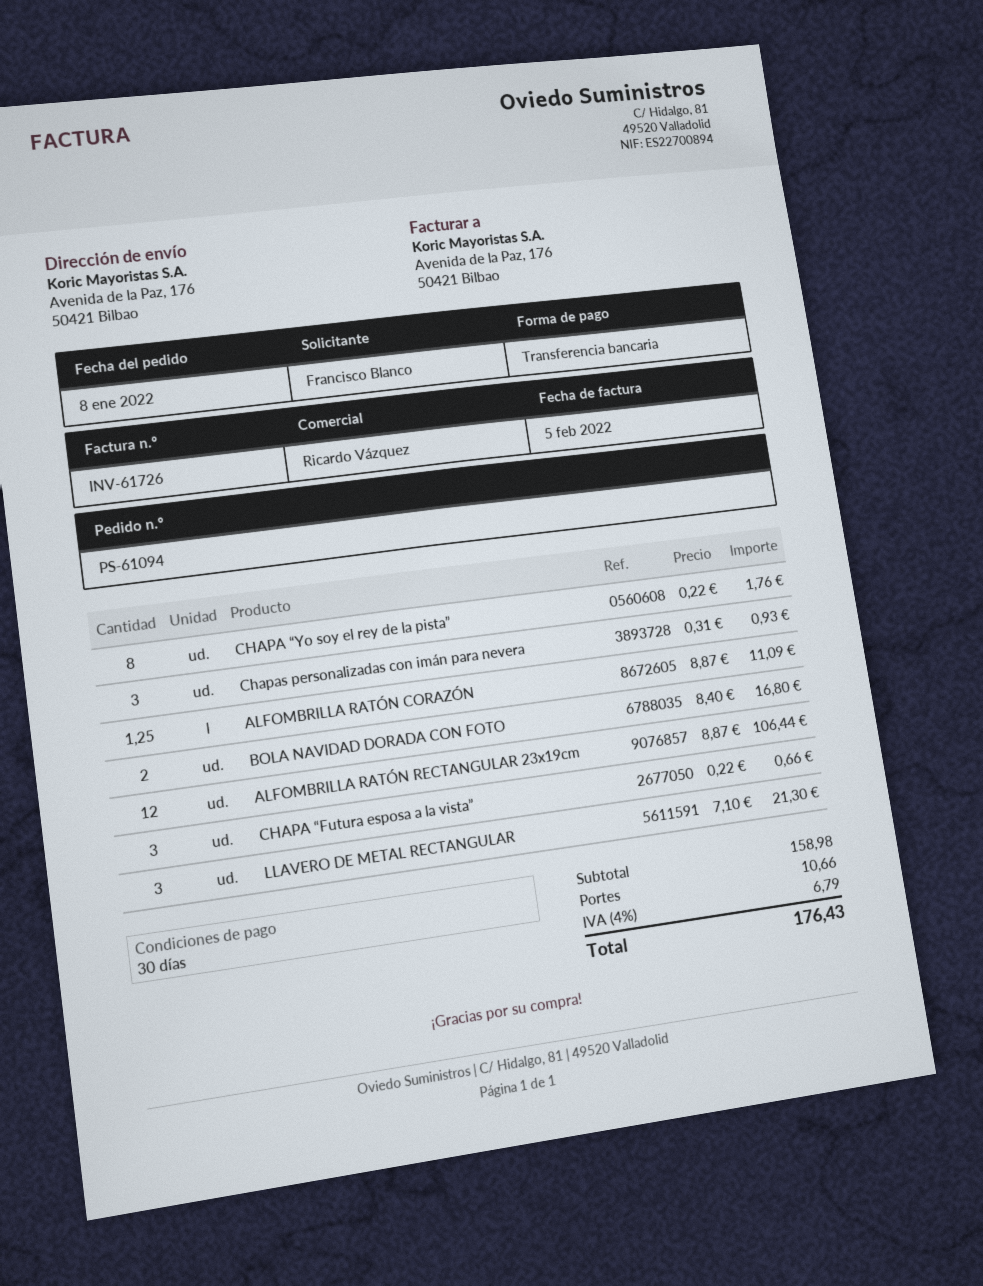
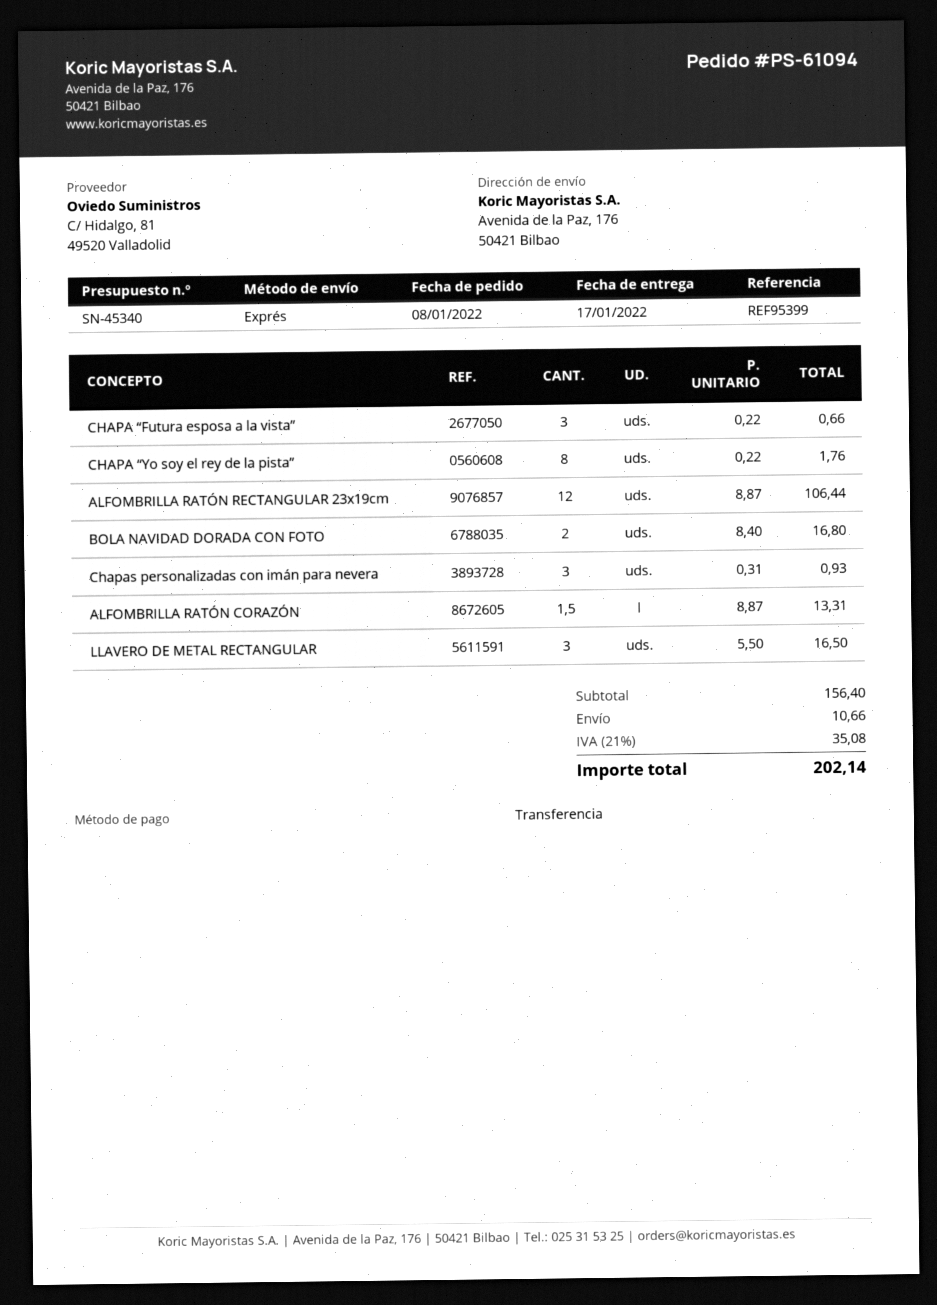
ALFOMBRILLA RATÓN CORAZÓN: 1.25 x 8.87 = 11.09 -> 1.5 x 8.87 = 13.31
LLAVERO DE METAL RECTANGULAR: 3 x 7.10 = 21.30 -> 3 x 5.50 = 16.50
subtotal: 158.98 -> 156.40
tax: 4% = 6.79 -> 21% = 35.08
total: 176.43 -> 202.14

